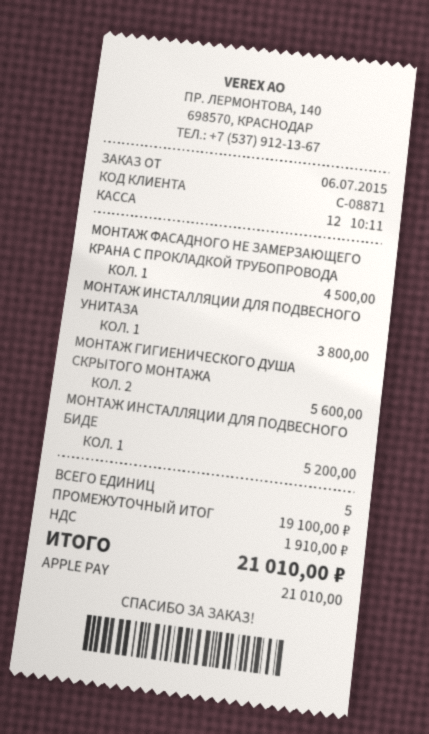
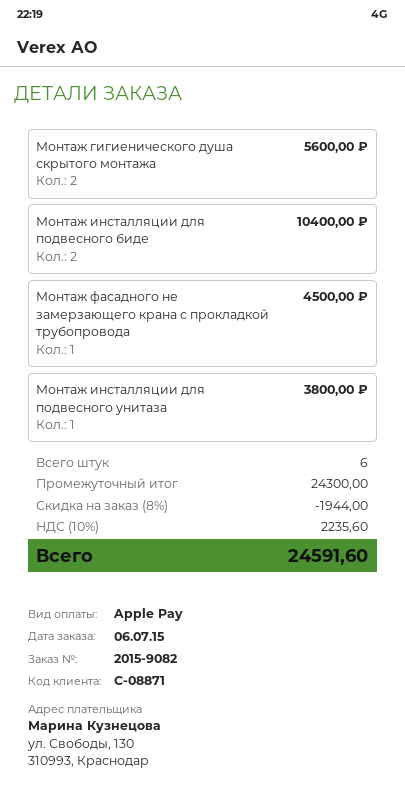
МОНТАЖ ИНСТАЛЛЯЦИИ ДЛЯ ПОДВЕСНОГО БИДЕ: 1 for 5200.00 -> 2 for 10400.00
total quantity: 5 -> 6
subtotal: 19100.00 -> 24300.00
discount: none -> 8% = 1944.00
tax: 1910.00 -> 2235.60
total: 21010.00 -> 24591.60

